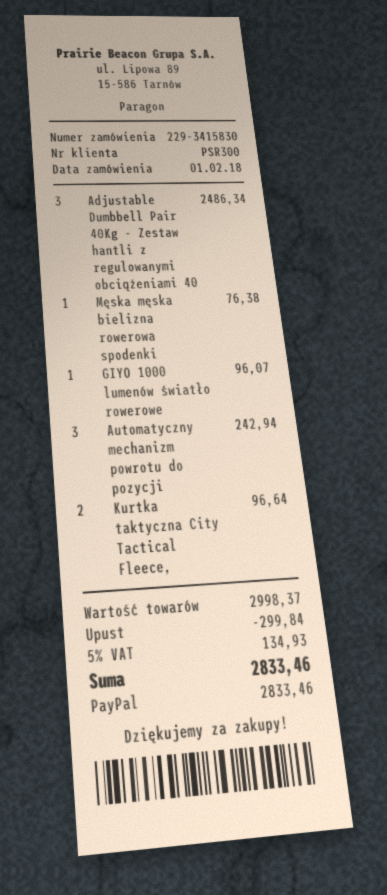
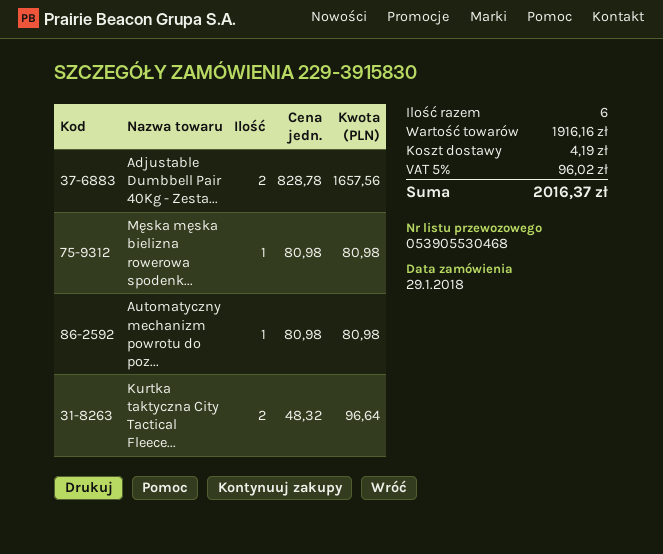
order number: 229-3415830 -> 229-3915830
order date: 2018-02-01 -> 2018-01-29
Adjustable Dumbbell Pair 40Kg - Zestaw hantli z regulowanymi obciążeniami 40: 3 for 2486.34 -> 2 for 1657.56
Męska męska bielizna rowerowa spodenki: 1 for 76.38 -> 1 for 80.98
GIYO 1000 lumenów światło rowerowe: 1 for 96.07 -> none
Automatyczny mechanizm powrotu do pozycji: 3 for 242.94 -> 1 for 80.98
subtotal: 2998.37 -> 1916.16
discount: 299.84 -> none
shipping: none -> 4.19
tax: 5% = 134.93 -> 5% = 96.02
total: 2833.46 -> 2016.37

